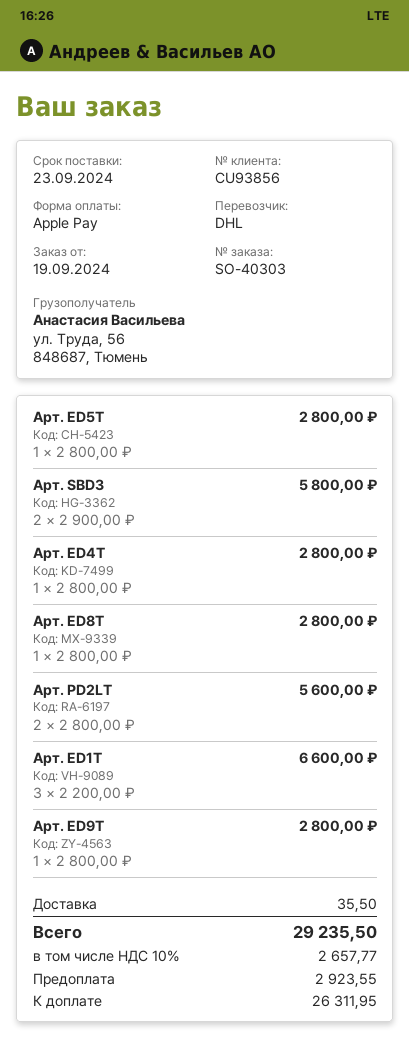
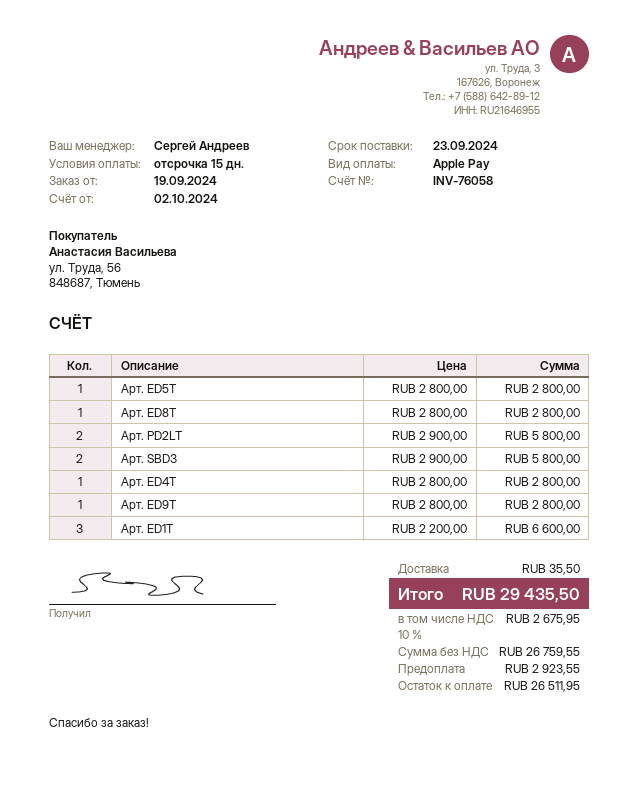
Арт. PD2LT: 2 x 2800.00 = 5600.00 -> 2 x 2900.00 = 5800.00
tax: 10% = 2657.77 -> 10% = 2675.95
total: 29235.50 -> 29435.50
balance: 26311.95 -> 26511.95

